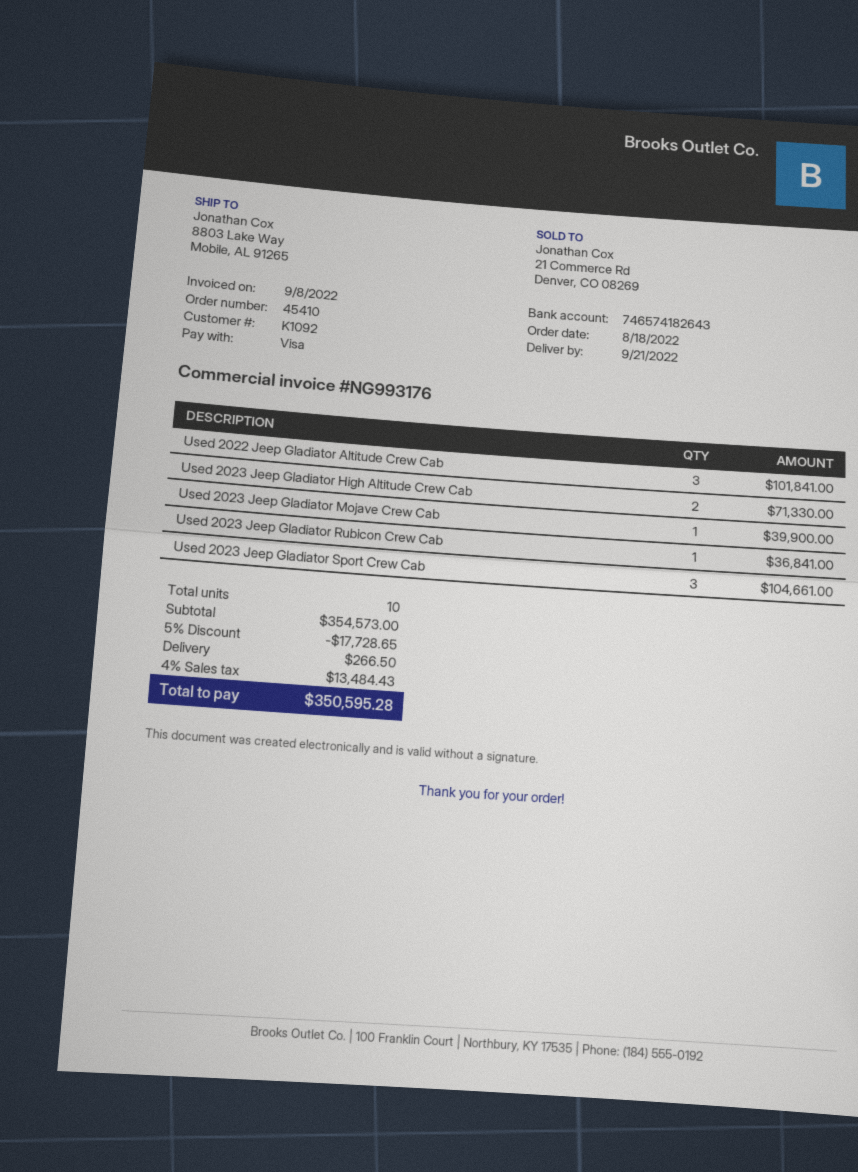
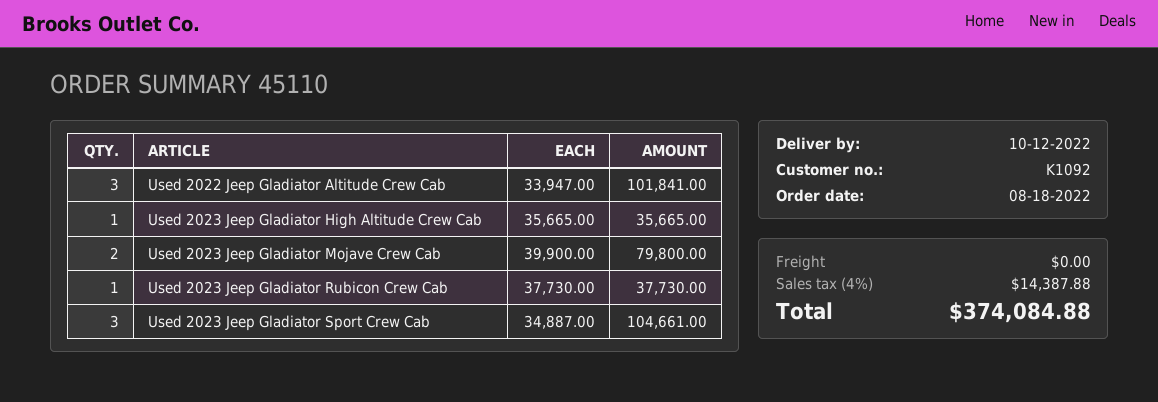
order number: 45410 -> 45110
delivery date: 2022-09-21 -> 2022-10-12
Used 2023 Jeep Gladiator High Altitude Crew Cab: 2 for 71330.00 -> 1 for 35665.00
Used 2023 Jeep Gladiator Mojave Crew Cab: 1 for 39900.00 -> 2 for 79800.00
Used 2023 Jeep Gladiator Rubicon Crew Cab: 1 for 36841.00 -> 1 for 37730.00
discount: 5% = 17728.65 -> none
shipping: 266.50 -> 0.00
tax: 4% = 13484.43 -> 4% = 14387.88
total: 350595.28 -> 374084.88

